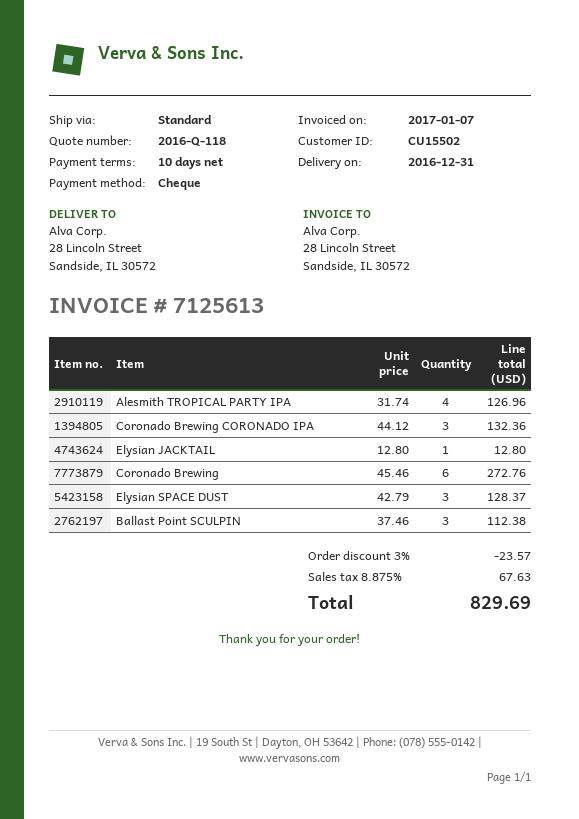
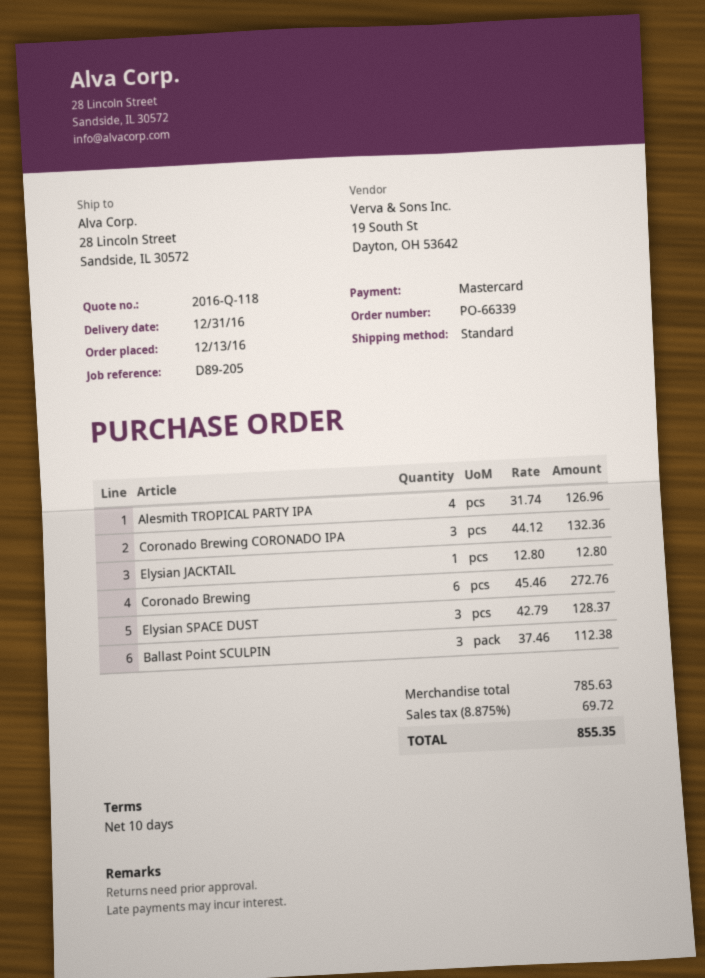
payment method: cheque -> Mastercard
discount: 3% = 23.57 -> none
tax: 8.875% = 67.63 -> 8.875% = 69.72
total: 829.69 -> 855.35

